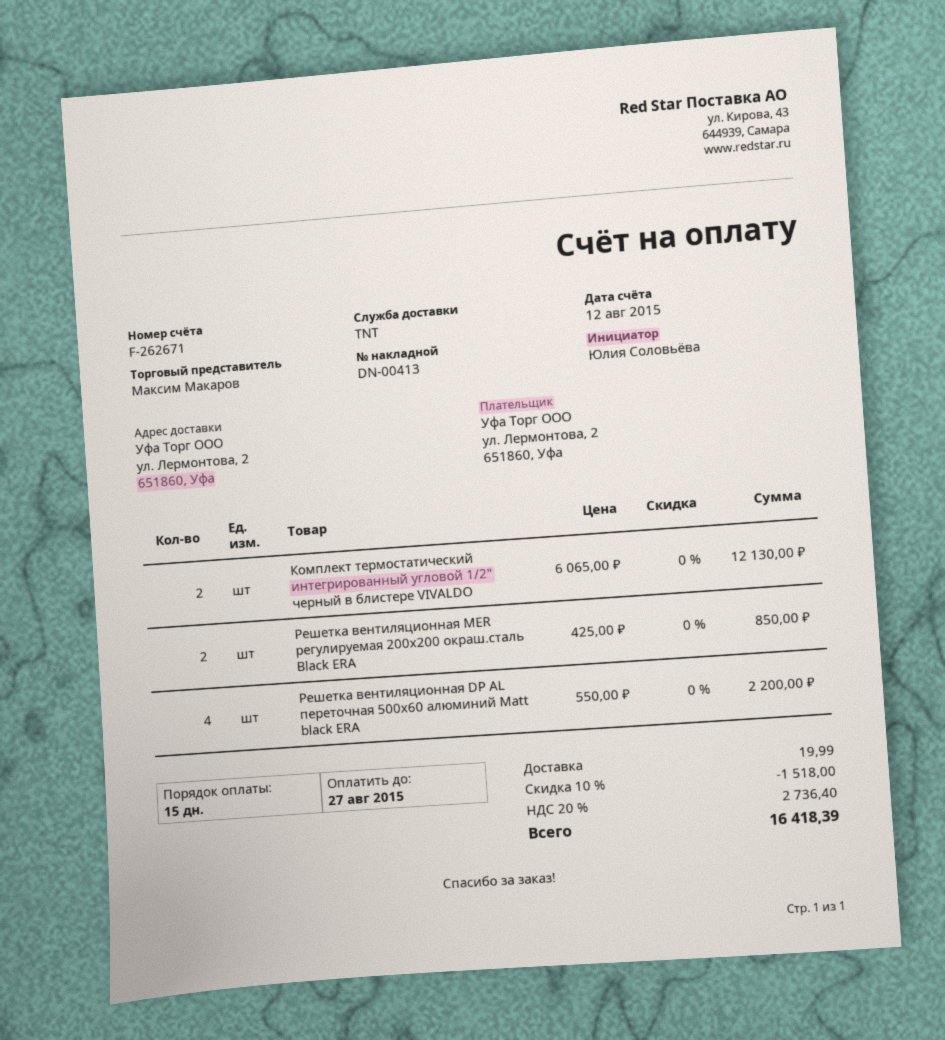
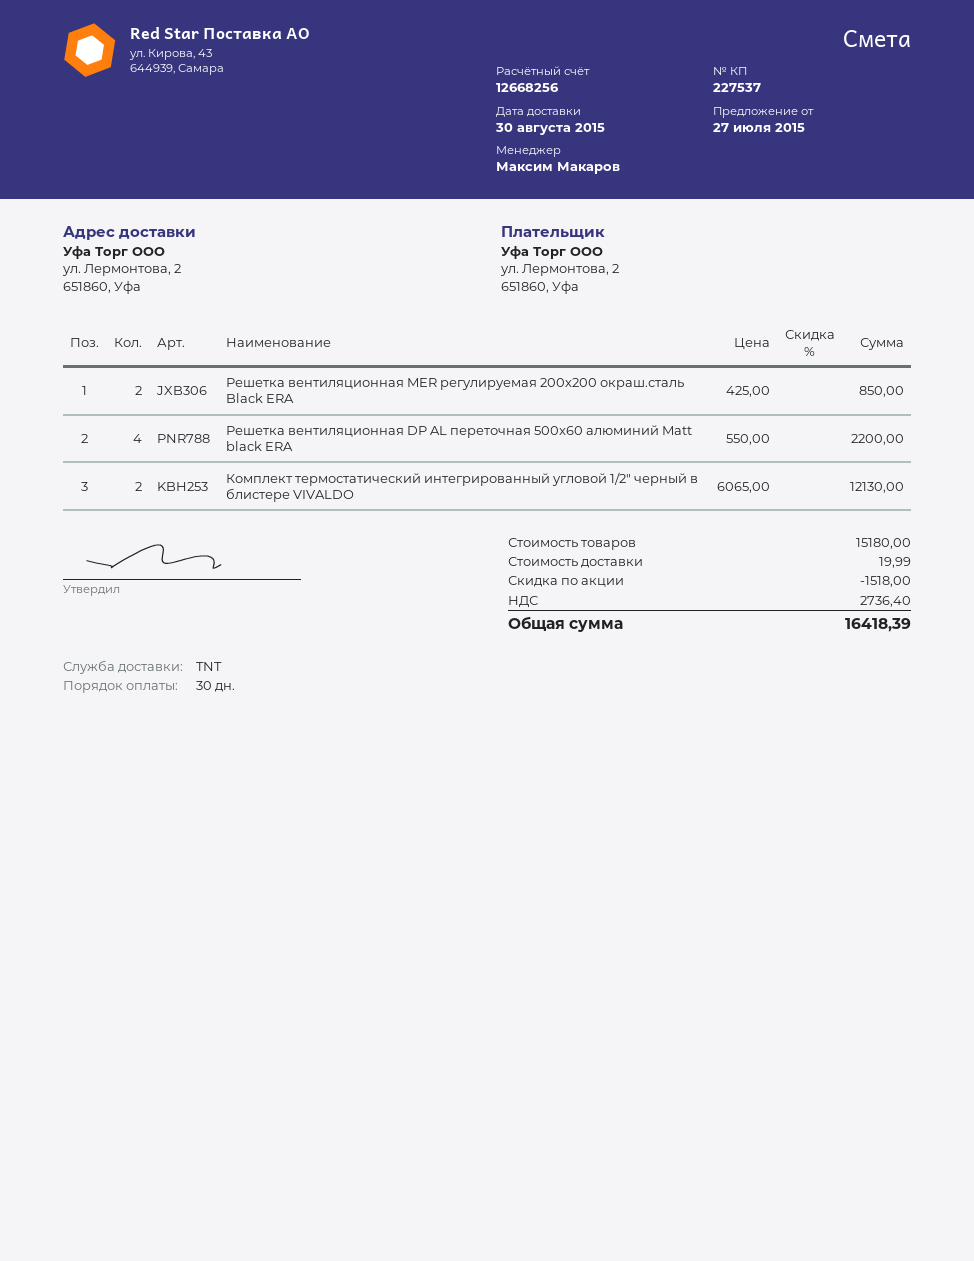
payment terms: 15 days -> 30 days

